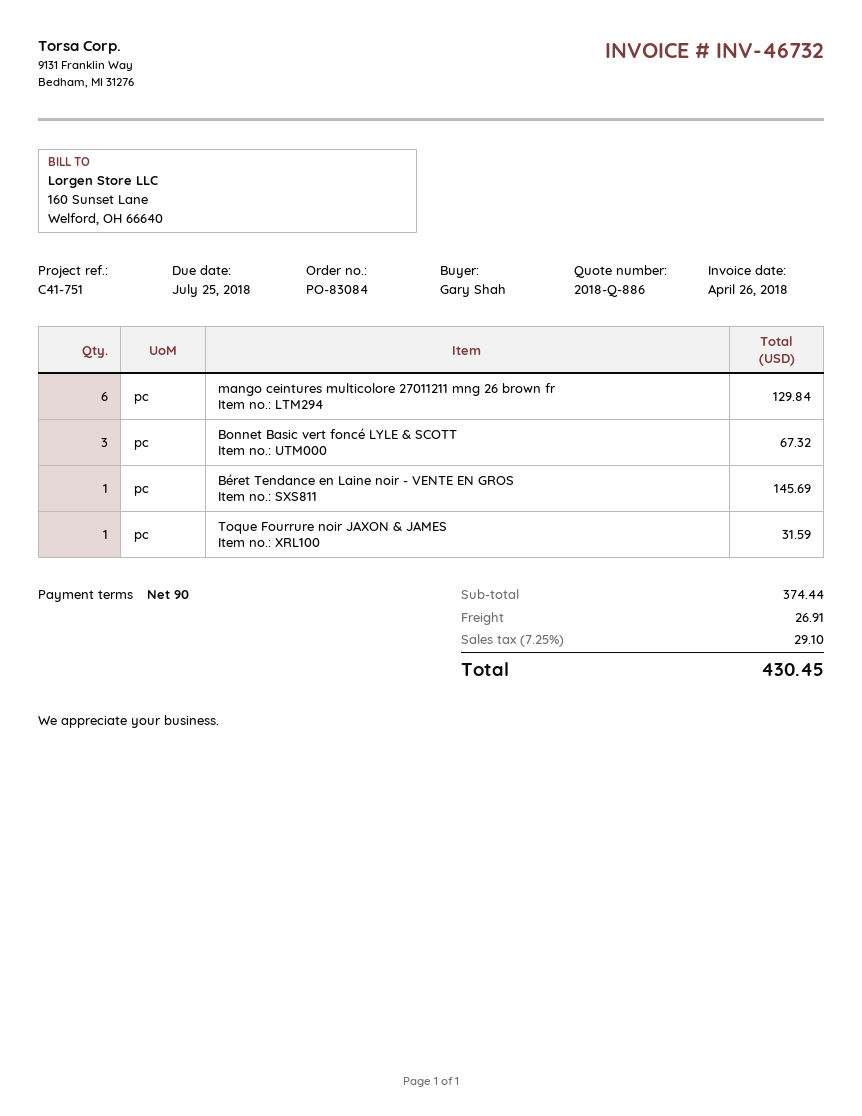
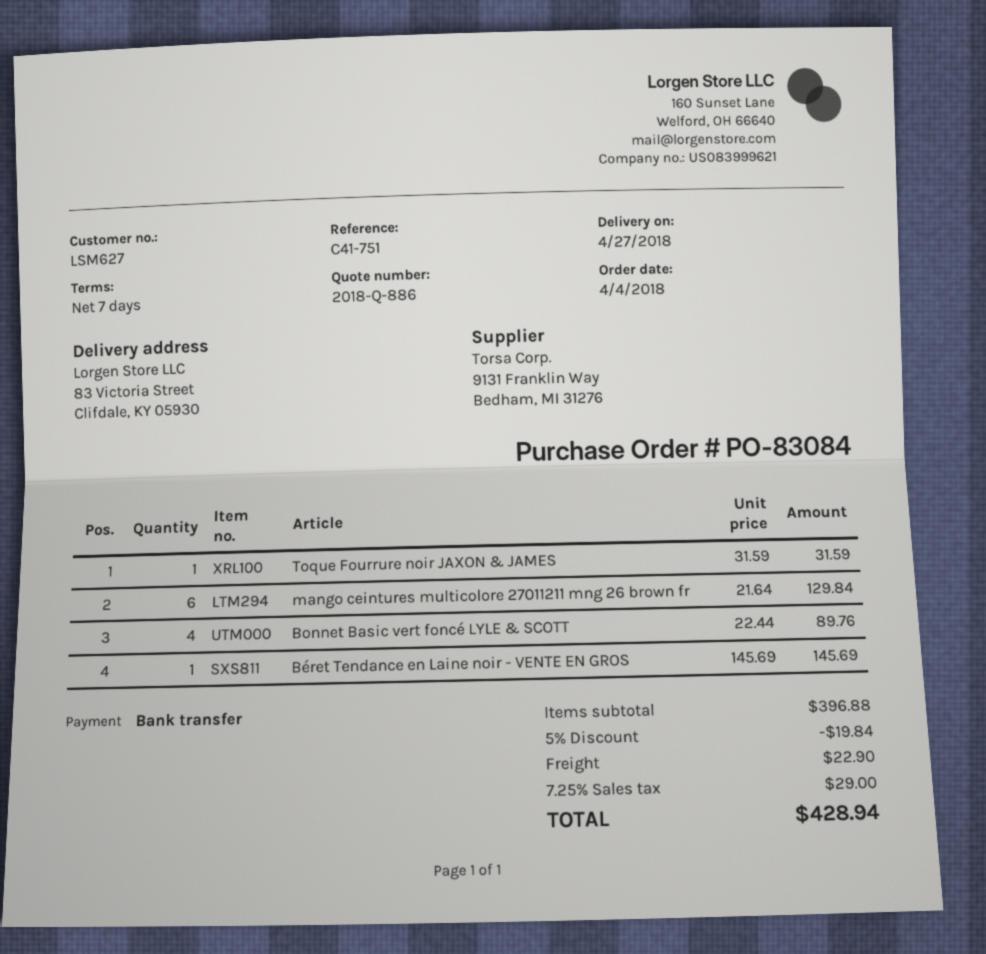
payment terms: 90 days -> 7 days
Bonnet Basic vert foncé LYLE & SCOTT: 3 for 67.32 -> 4 for 89.76
subtotal: 374.44 -> 396.88
discount: none -> 5% = 19.84
shipping: 26.91 -> 22.90
tax: 7.25% = 29.10 -> 7.25% = 29.00
total: 430.45 -> 428.94

